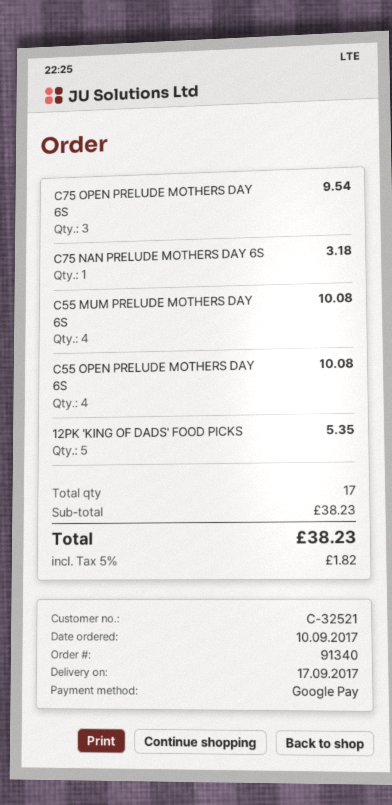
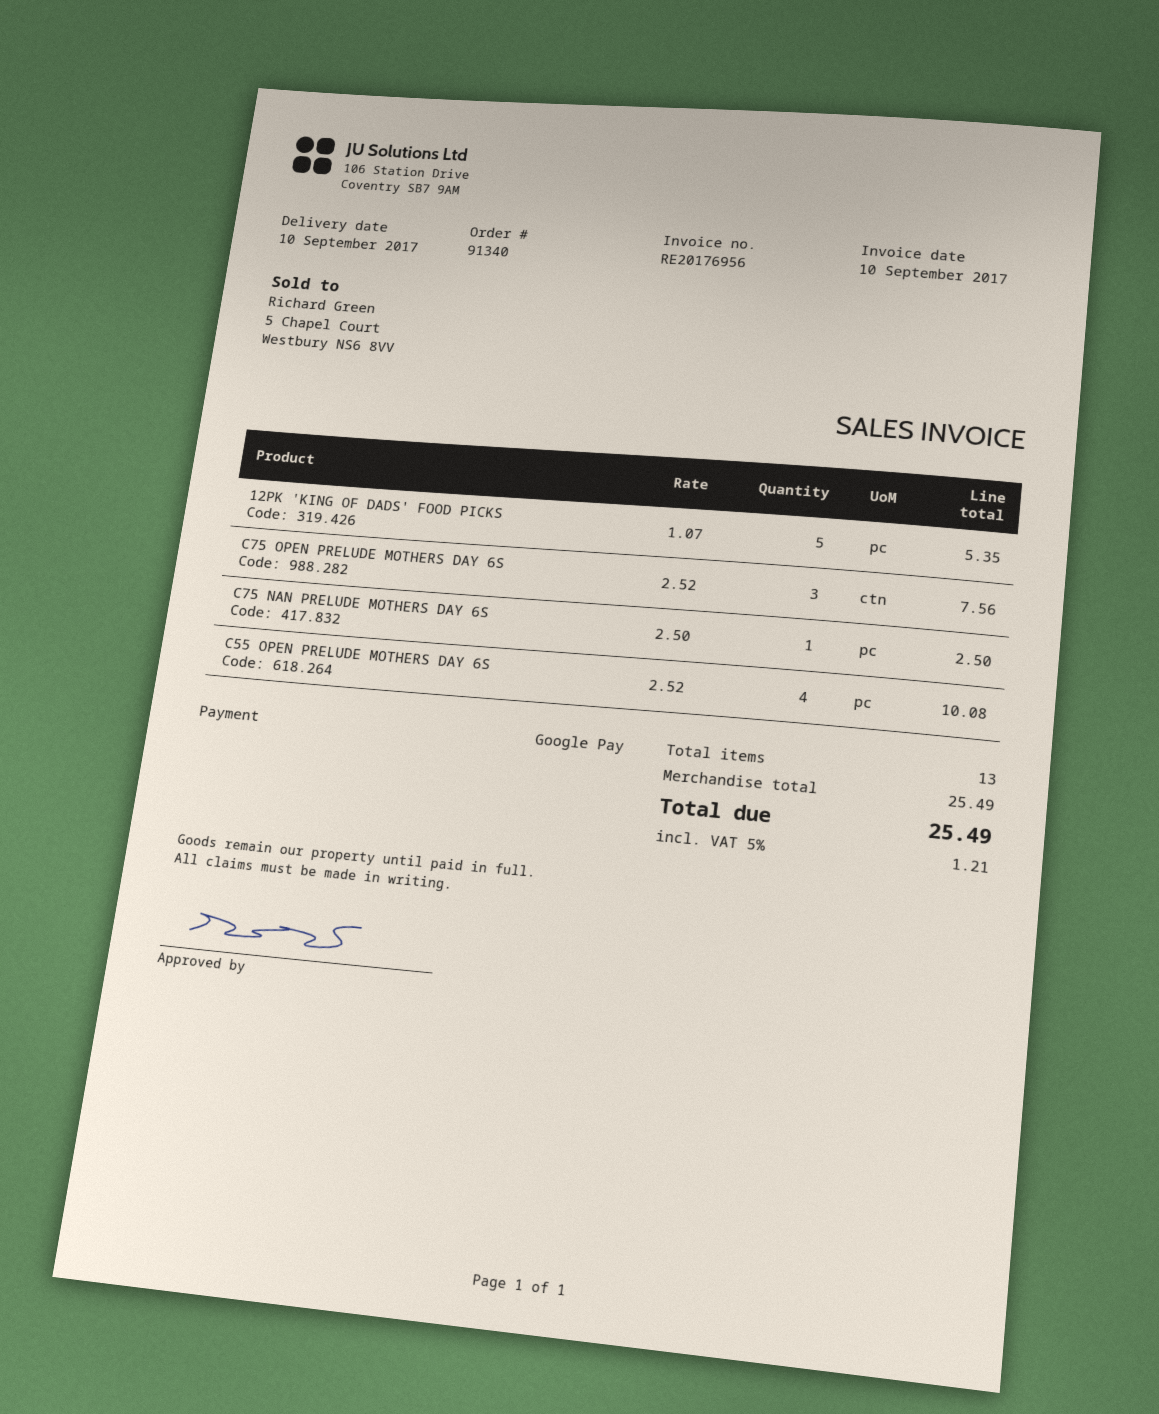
delivery date: 2017-09-17 -> 2017-09-10
C75 OPEN PRELUDE MOTHERS DAY 6S: 3 for 9.54 -> 3 for 7.56
C75 NAN PRELUDE MOTHERS DAY 6S: 1 for 3.18 -> 1 for 2.50
C55 MUM PRELUDE MOTHERS DAY 6S: 4 for 10.08 -> none
total quantity: 17 -> 13
subtotal: 38.23 -> 25.49
tax: 5% = 1.82 -> 5% = 1.21
total: 38.23 -> 25.49

